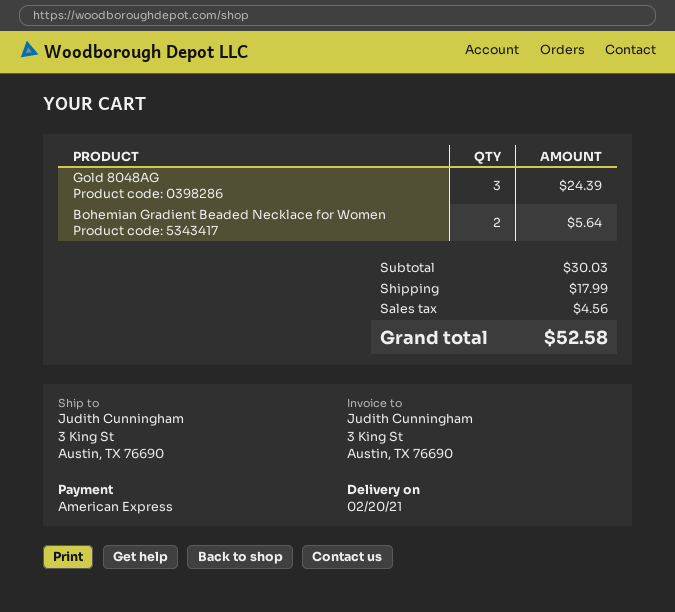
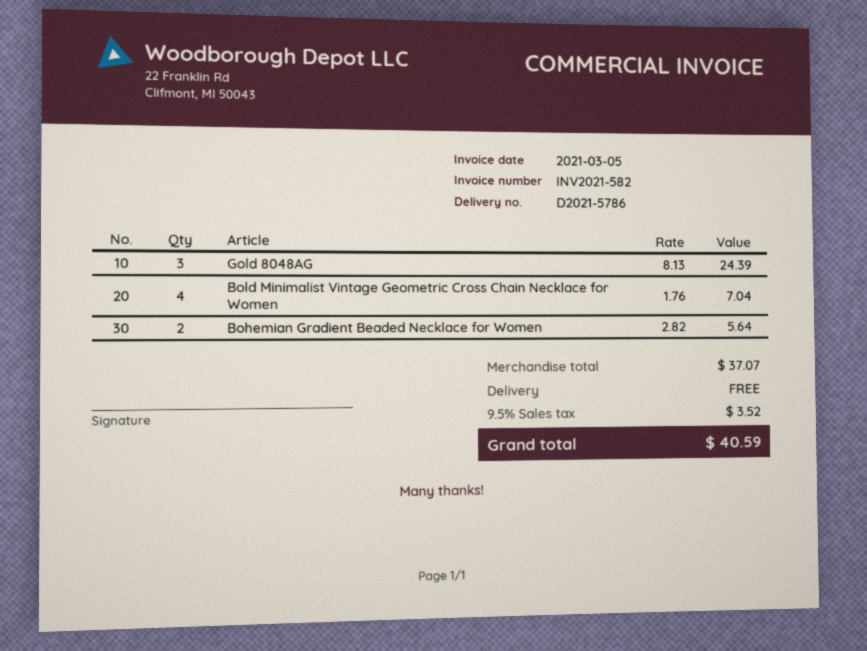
Bold Minimalist Vintage Geometric Cross Chain Necklace for Women: none -> 4 for 7.04
subtotal: 30.03 -> 37.07
shipping: 17.99 -> 0.00
tax: 4.56 -> 3.52
total: 52.58 -> 40.59

